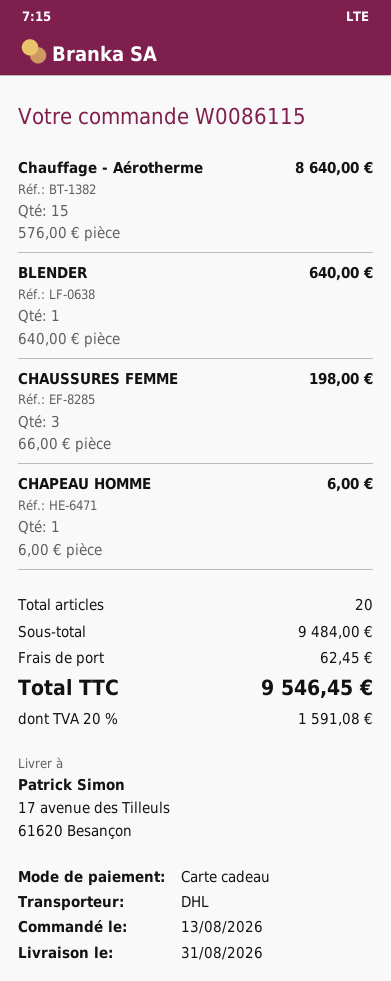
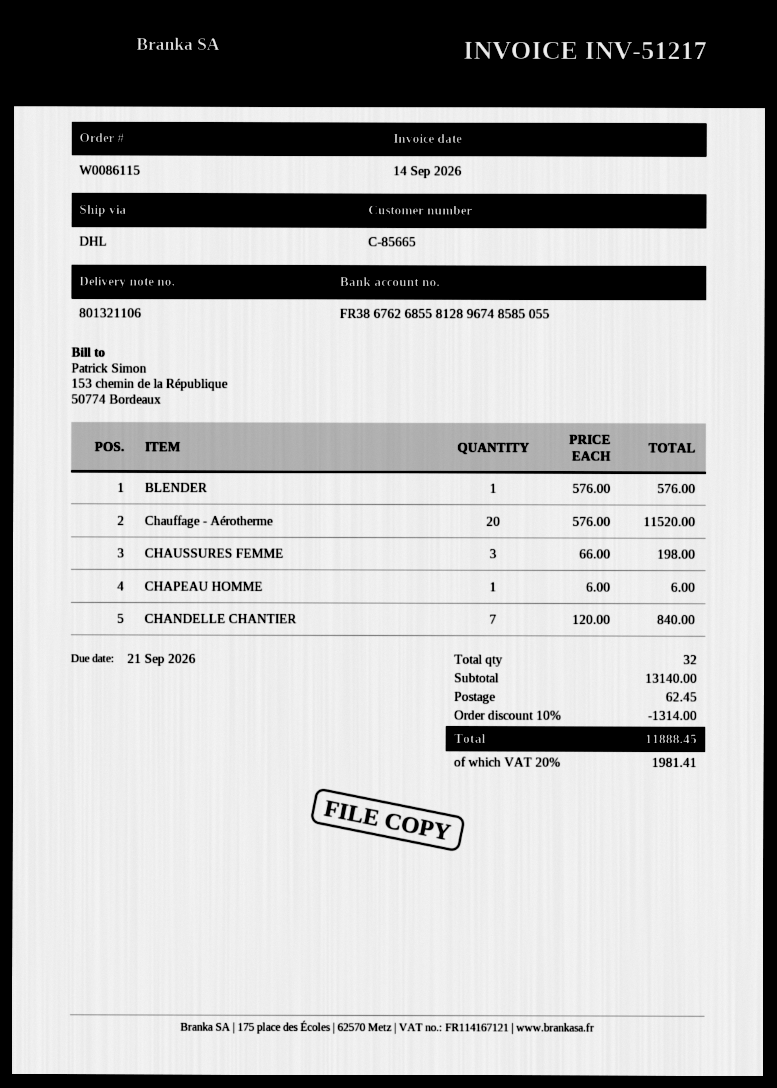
Chauffage - Aérotherme: 15 x 576.00 = 8640.00 -> 20 x 576.00 = 11520.00
BLENDER: 1 x 640.00 = 640.00 -> 1 x 576.00 = 576.00
CHANDELLE CHANTIER: none -> 7 x 120.00 = 840.00
total quantity: 20 -> 32
subtotal: 9484.00 -> 13140.00
discount: none -> 10% = 1314.00
tax: 20% = 1591.08 -> 20% = 1981.41
total: 9546.45 -> 11888.45

